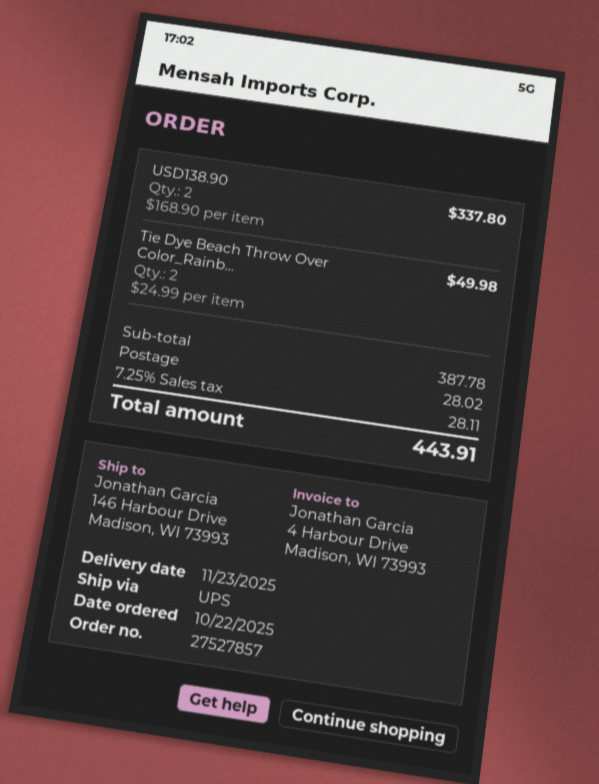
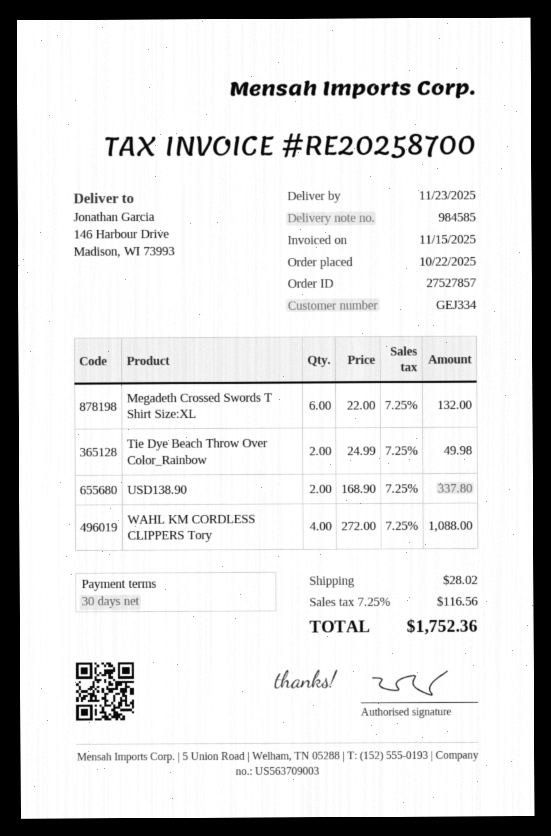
Megadeth Crossed Swords T Shirt Size:XL: none -> 6 x 22.00 = 132.00
WAHL KM CORDLESS CLIPPERS Tory: none -> 4 x 272.00 = 1088.00
tax: 7.25% = 28.11 -> 7.25% = 116.56
total: 443.91 -> 1752.36

